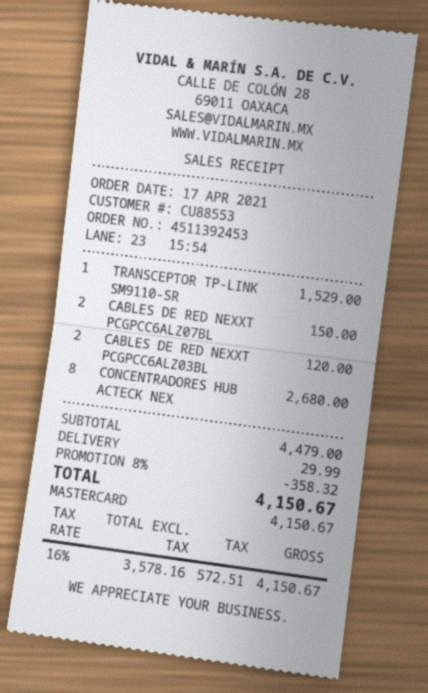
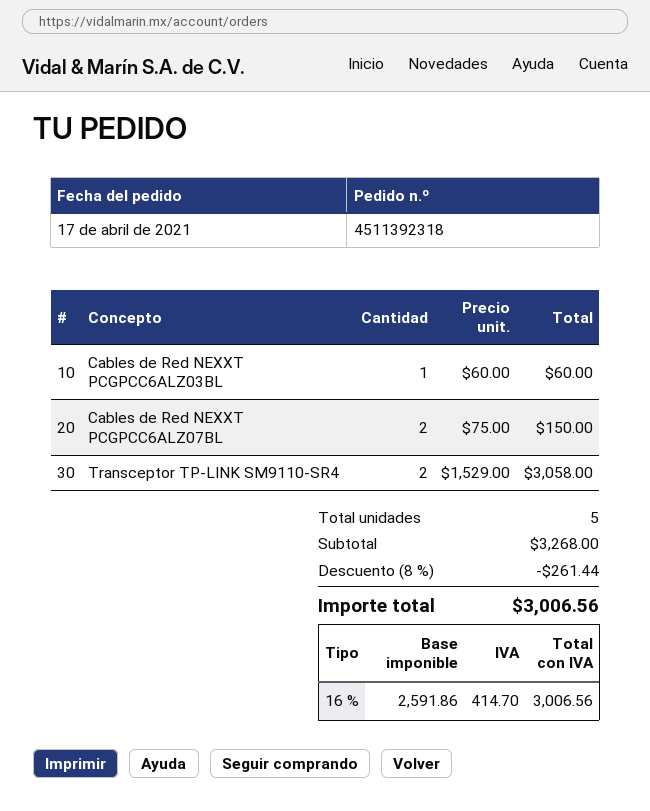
order number: 4511392453 -> 4511392318
TRANSCEPTOR TP-LINK SM9110-SR: 1 for 1529.00 -> 2 for 3058.00
CABLES DE RED NEXXT PCGPCC6ALZ03BL: 2 for 120.00 -> 1 for 60.00
CONCENTRADORES HUB ACTECK NEX: 8 for 2680.00 -> none
subtotal: 4479.00 -> 3268.00
discount: 8% = 358.32 -> 8% = 261.44
shipping: 29.99 -> none
net: 3578.16 -> 2591.86
tax: 16% = 572.51 -> 16% = 414.70
total: 4150.67 -> 3006.56

